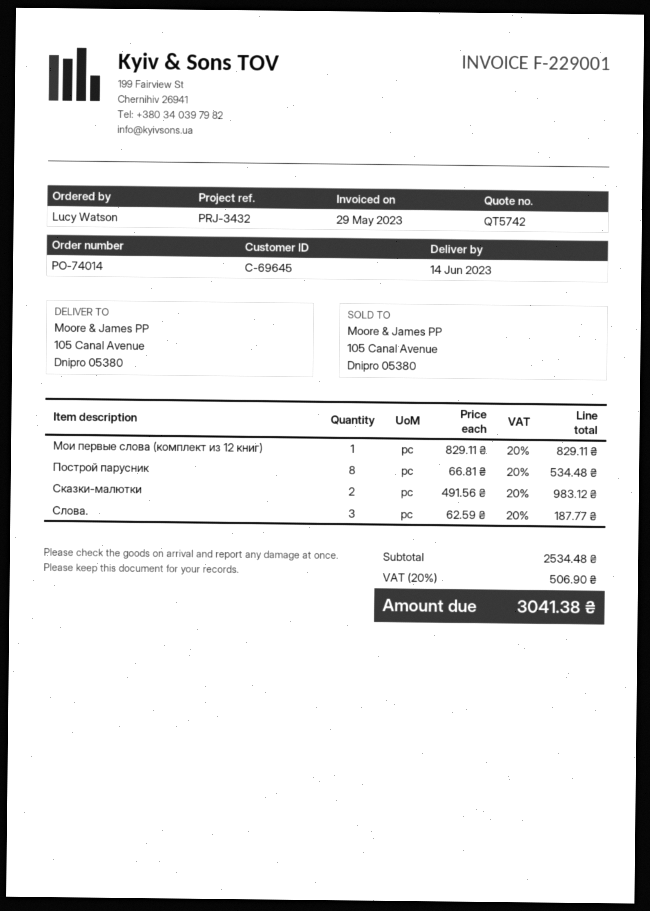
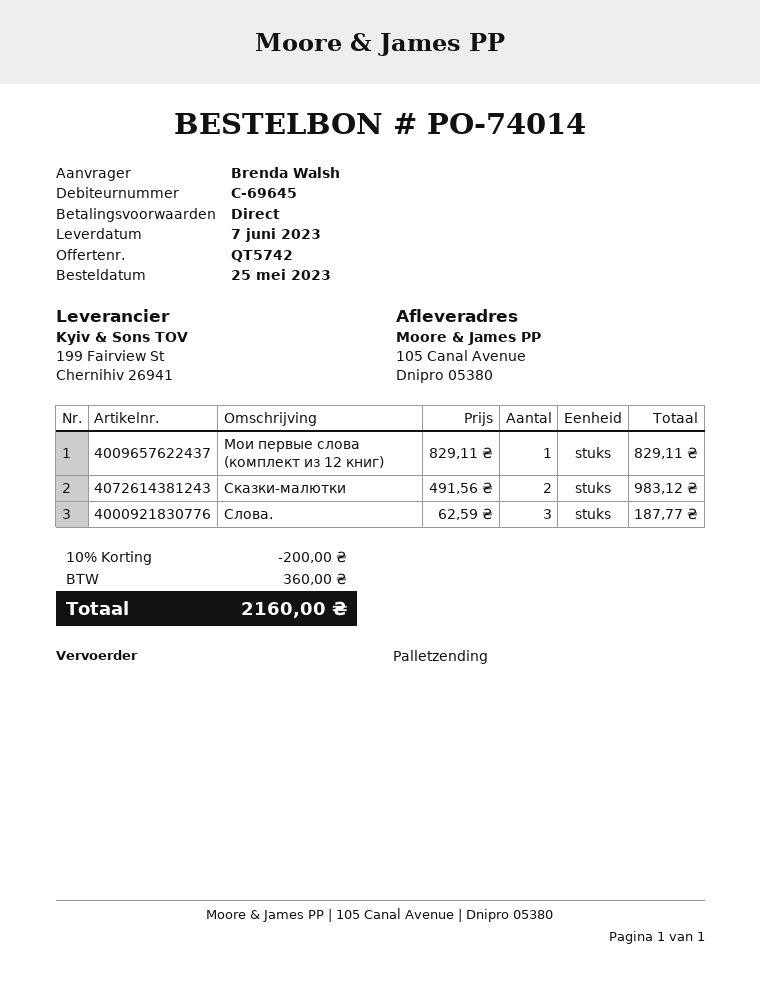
delivery date: 2023-06-14 -> 2023-06-07
ordered by: Lucy Watson -> Brenda Walsh
Построй парусник: 8 x 66.81 = 534.48 -> none
discount: none -> 10% = 200.00
tax: 506.90 -> 360.00
total: 3041.38 -> 2160.00

